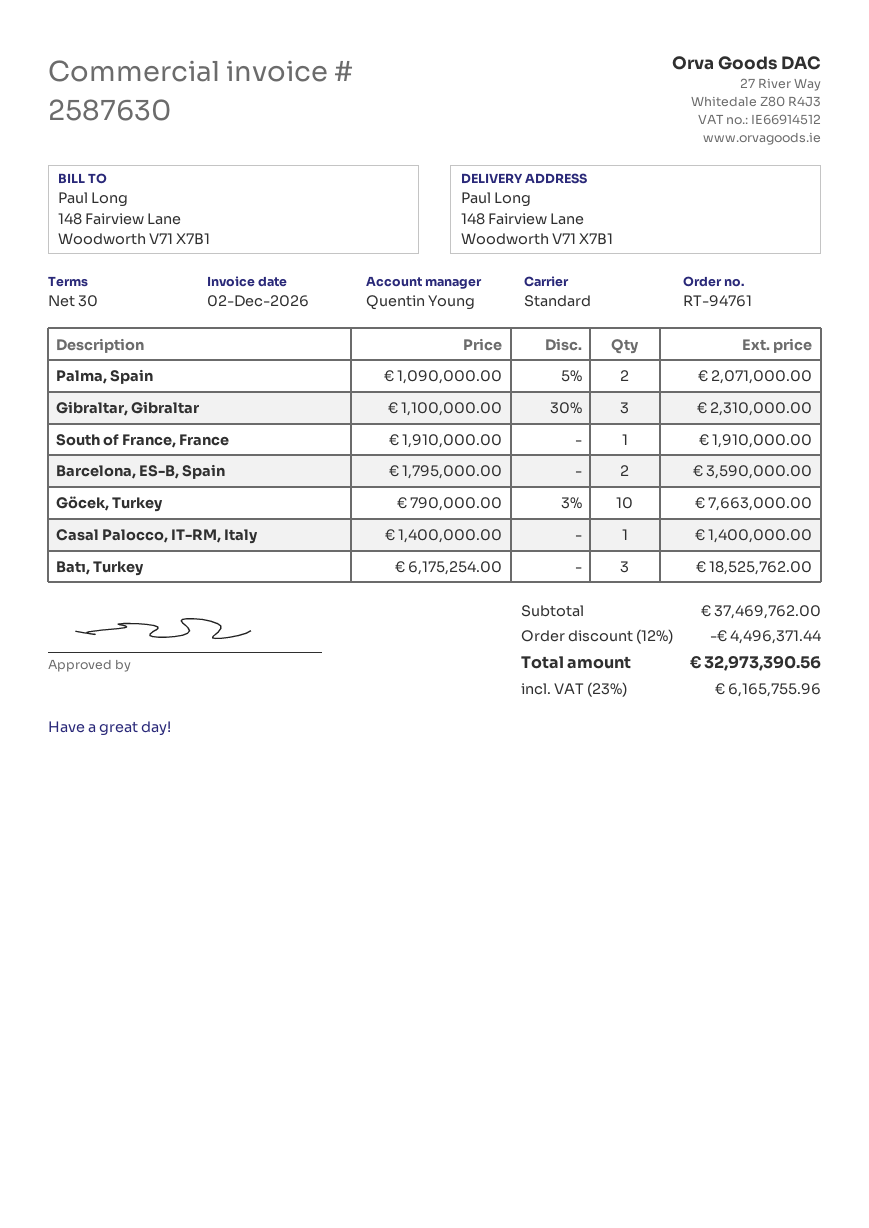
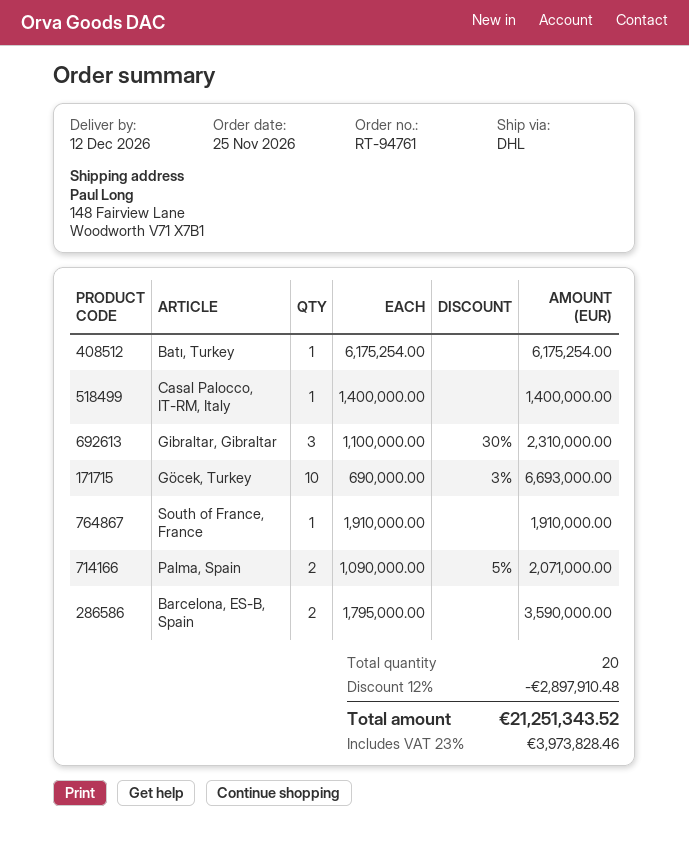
shipping method: standard -> DHL
Göcek, Turkey: 10 x 790000.00 - 3% = 7663000.00 -> 10 x 690000.00 - 3% = 6693000.00
Batı, Turkey: 3 x 6175254.00 = 18525762.00 -> 1 x 6175254.00 = 6175254.00
discount: 12% = 4496371.44 -> 12% = 2897910.48
tax: 23% = 6165755.96 -> 23% = 3973828.46
total: 32973390.56 -> 21251343.52

